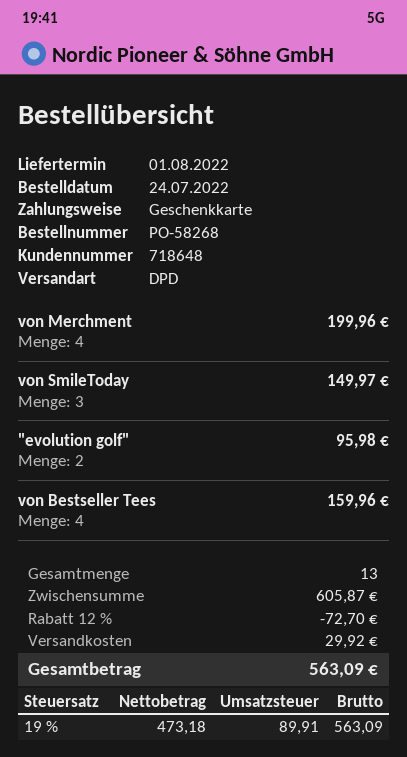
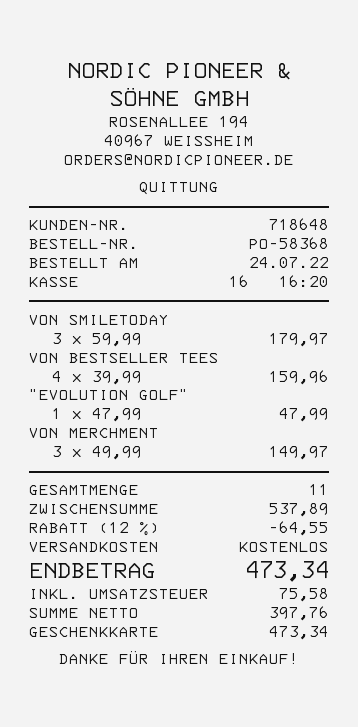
order number: PO-58268 -> PO-58368
von Merchment: 4 for 199.96 -> 3 for 149.97
von SmileToday: 3 for 149.97 -> 3 for 179.97
"evolution golf": 2 for 95.98 -> 1 for 47.99
total quantity: 13 -> 11
subtotal: 605.87 -> 537.89
discount: 12% = 72.70 -> 12% = 64.55
shipping: 29.92 -> 0.00
net: 473.18 -> 397.76
tax: 89.91 -> 75.58
total: 563.09 -> 473.34

